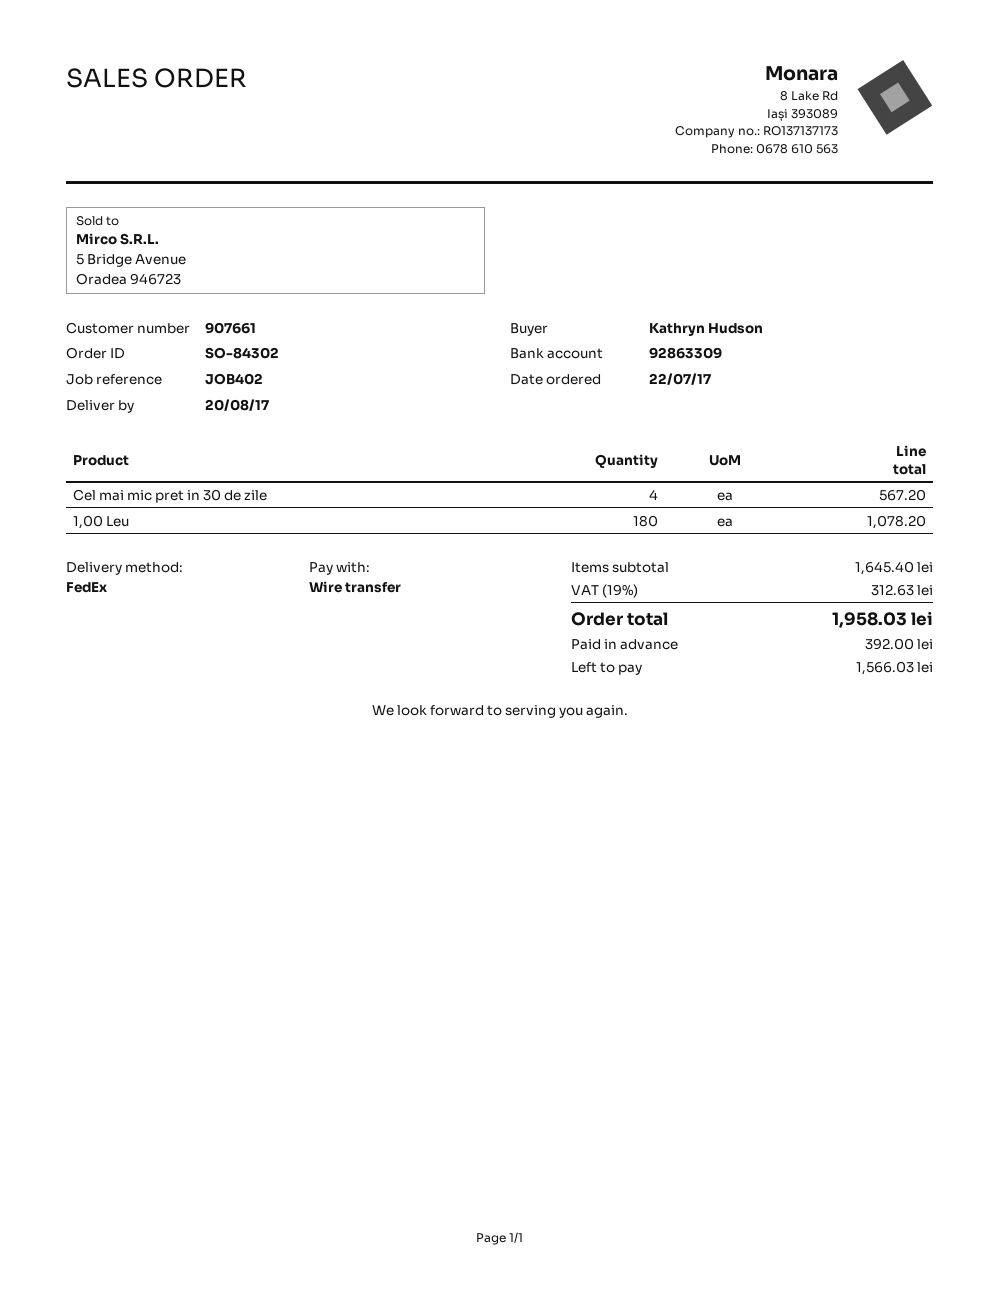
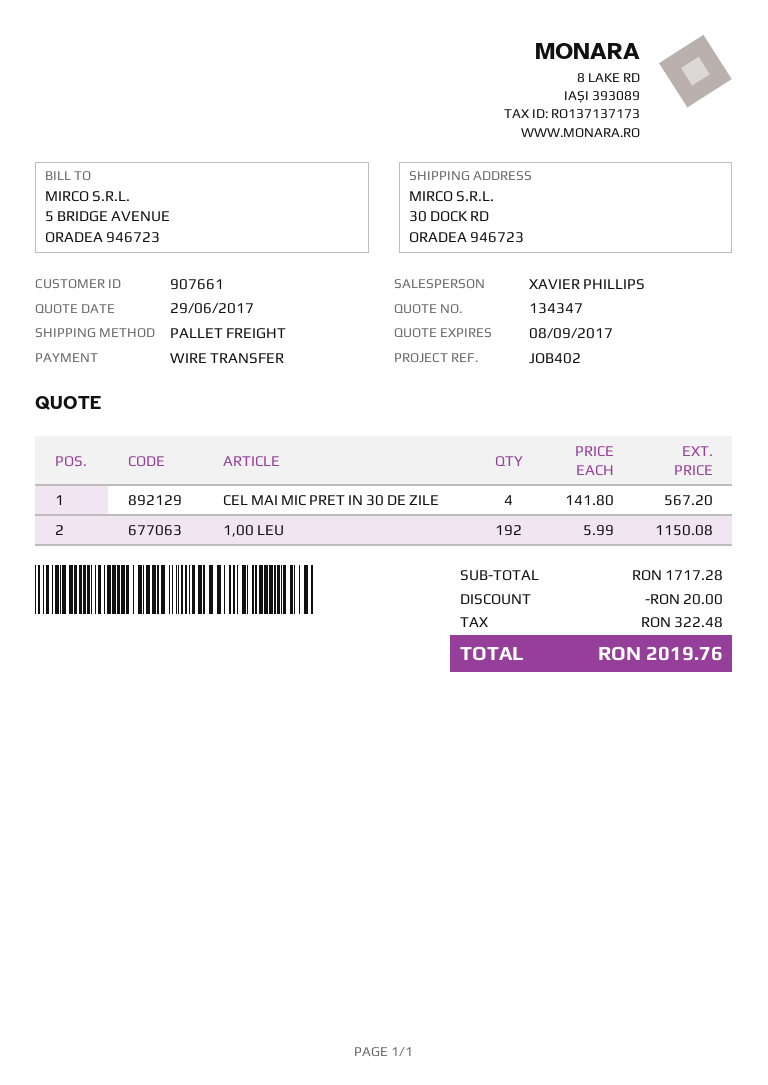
shipping method: FedEx -> pallet freight
1,00 Leu: 180 for 1078.20 -> 192 for 1150.08
subtotal: 1645.40 -> 1717.28
discount: none -> 20.00
tax: 312.63 -> 322.48
total: 1958.03 -> 2019.76

